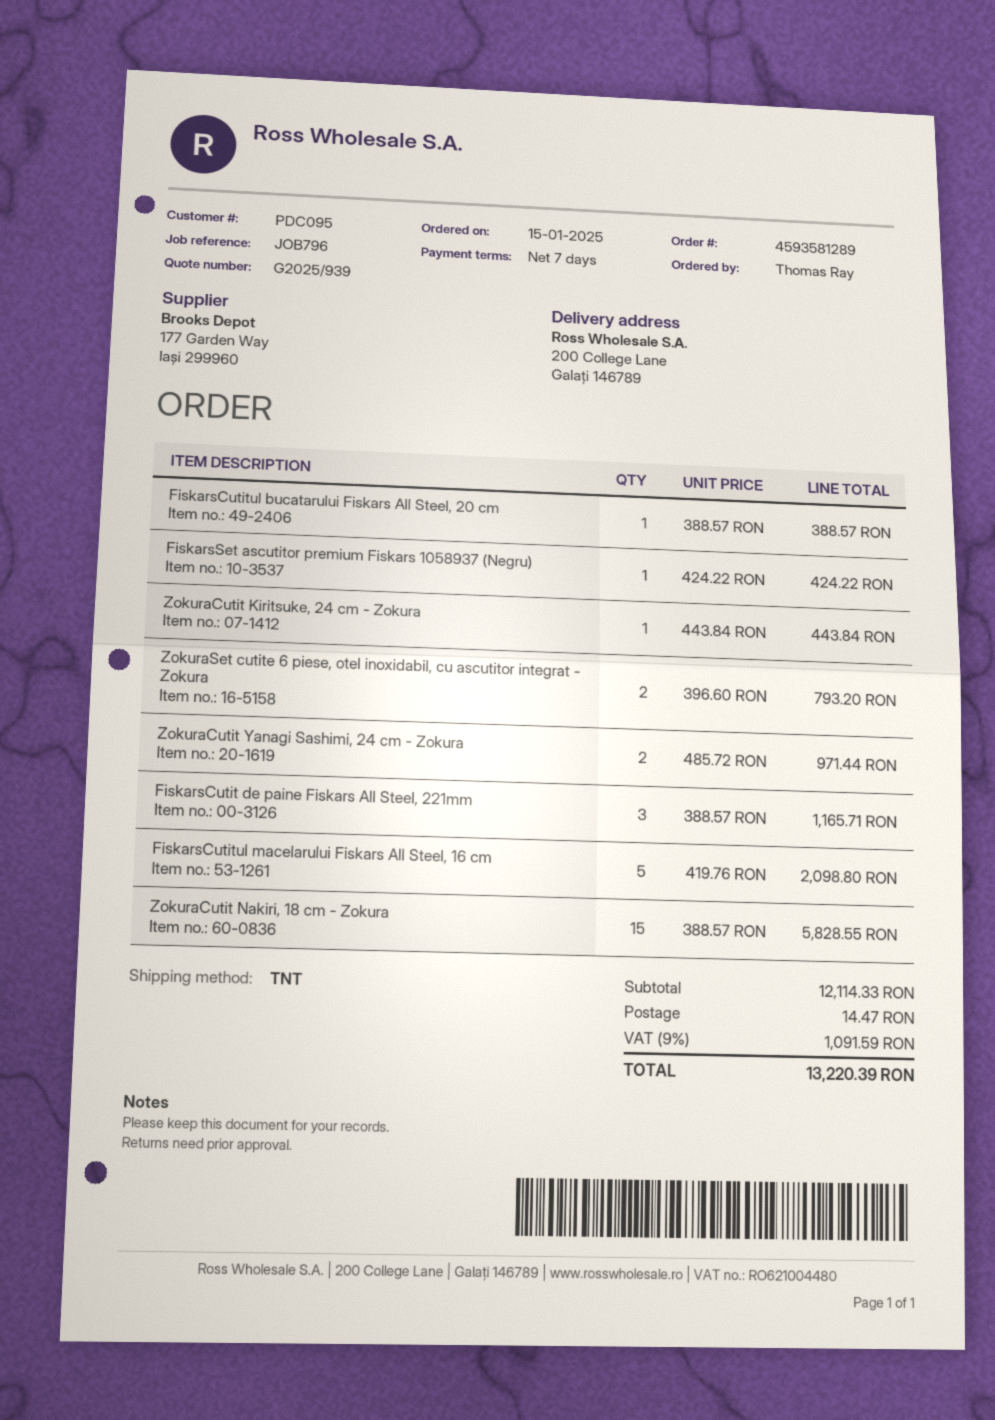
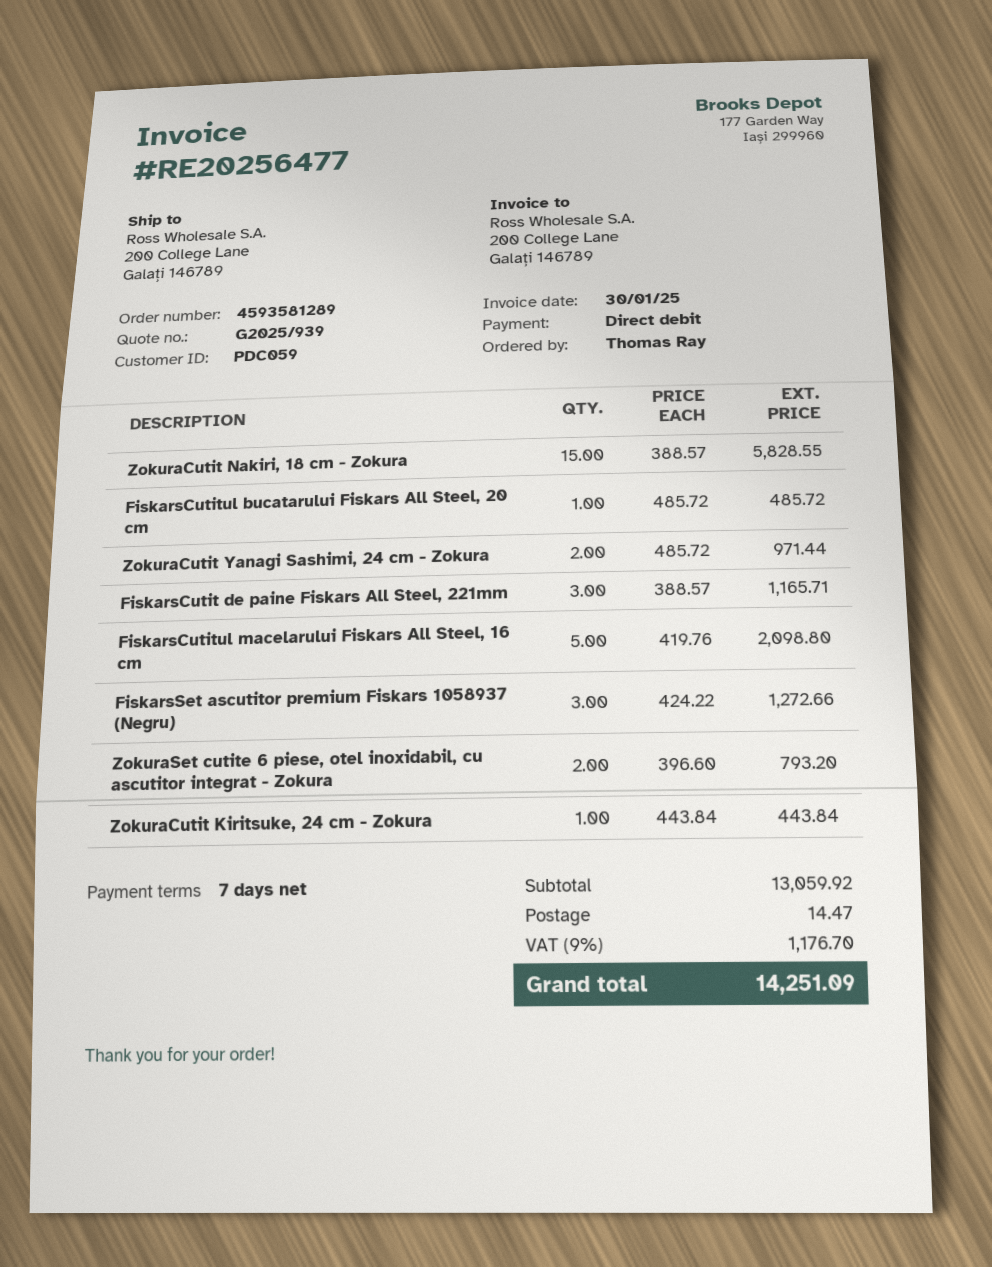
customer number: PDC095 -> PDC059
FiskarsCutitul bucatarului Fiskars All Steel, 20 cm: 1 x 388.57 = 388.57 -> 1 x 485.72 = 485.72
FiskarsSet ascutitor premium Fiskars 1058937 (Negru): 1 x 424.22 = 424.22 -> 3 x 424.22 = 1272.66
subtotal: 12114.33 -> 13059.92
tax: 9% = 1091.59 -> 9% = 1176.70
total: 13220.39 -> 14251.09

